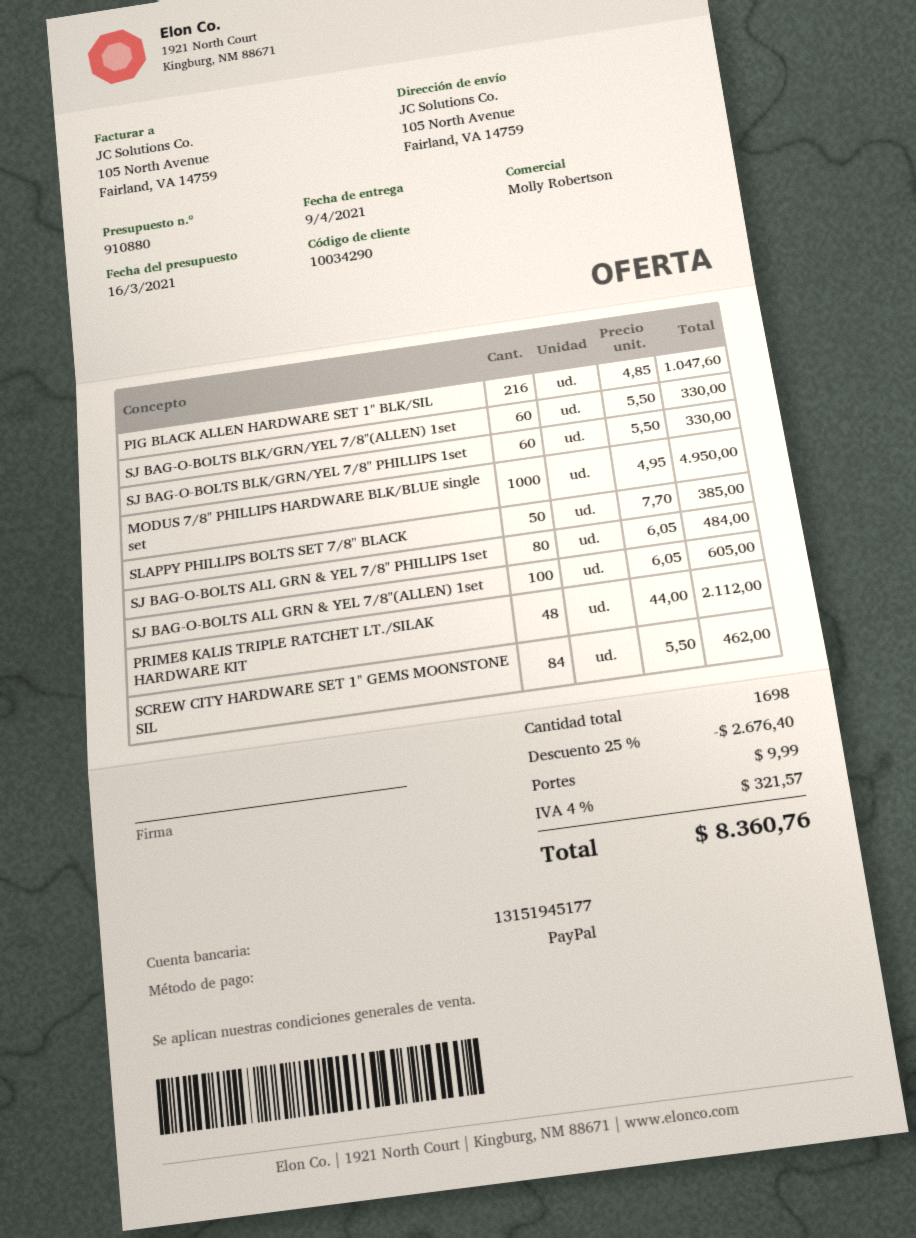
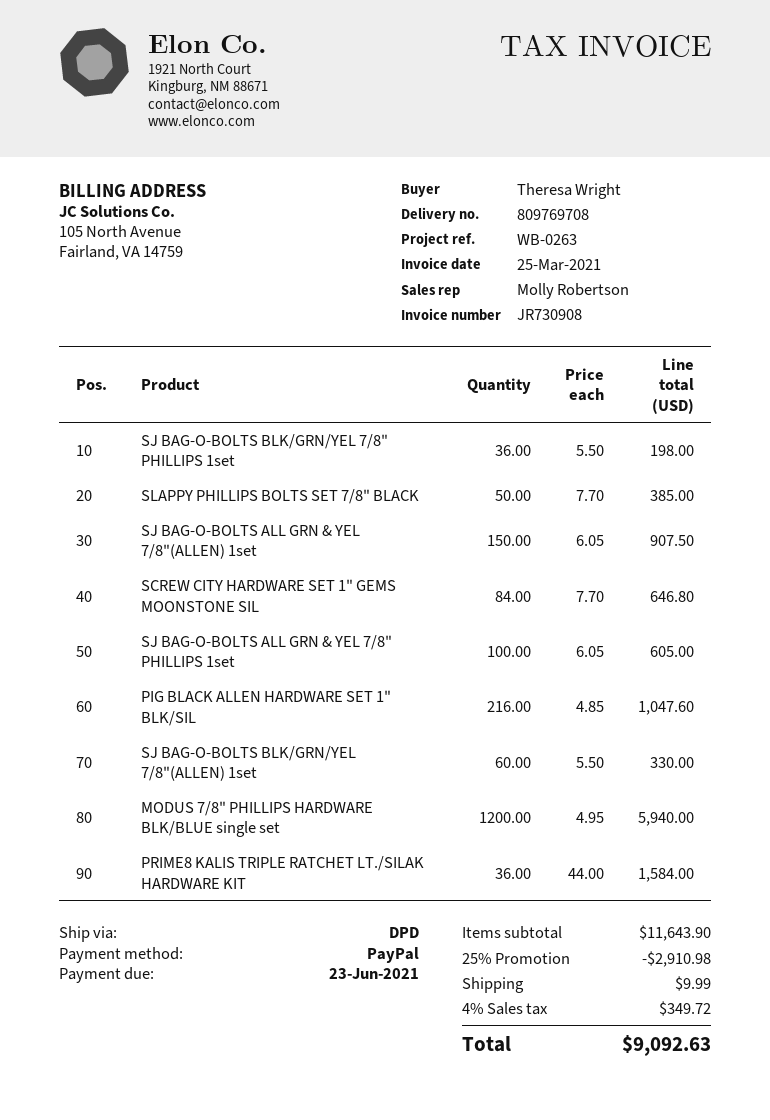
SJ BAG-O-BOLTS BLK/GRN/YEL 7/8" PHILLIPS 1set: 60 x 5.50 = 330.00 -> 36 x 5.50 = 198.00
MODUS 7/8" PHILLIPS HARDWARE BLK/BLUE single set: 1000 x 4.95 = 4950.00 -> 1200 x 4.95 = 5940.00
SJ BAG-O-BOLTS ALL GRN & YEL 7/8" PHILLIPS 1set: 80 x 6.05 = 484.00 -> 100 x 6.05 = 605.00
SJ BAG-O-BOLTS ALL GRN & YEL 7/8"(ALLEN) 1set: 100 x 6.05 = 605.00 -> 150 x 6.05 = 907.50
PRIME8 KALIS TRIPLE RATCHET LT./SILAK HARDWARE KIT: 48 x 44.00 = 2112.00 -> 36 x 44.00 = 1584.00
SCREW CITY HARDWARE SET 1" GEMS MOONSTONE SIL: 84 x 5.50 = 462.00 -> 84 x 7.70 = 646.80
discount: 25% = 2676.40 -> 25% = 2910.98
tax: 4% = 321.57 -> 4% = 349.72
total: 8360.76 -> 9092.63

